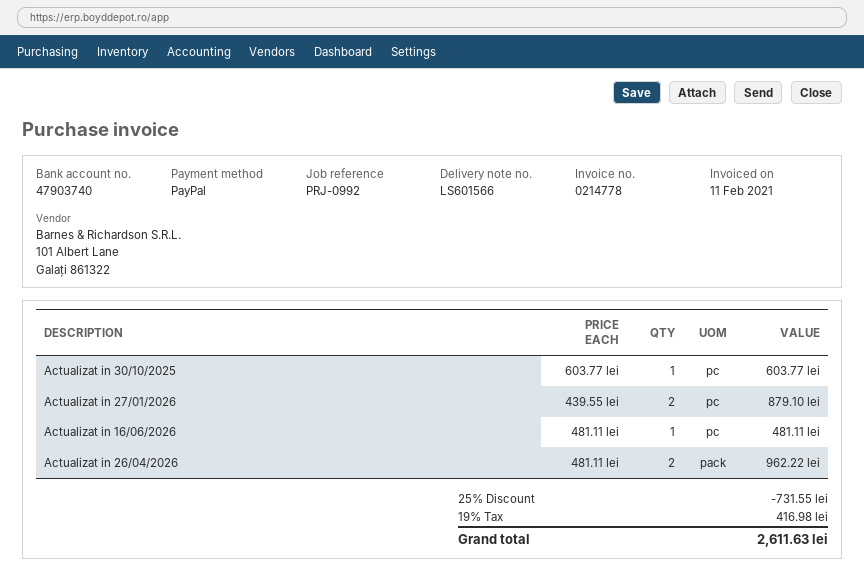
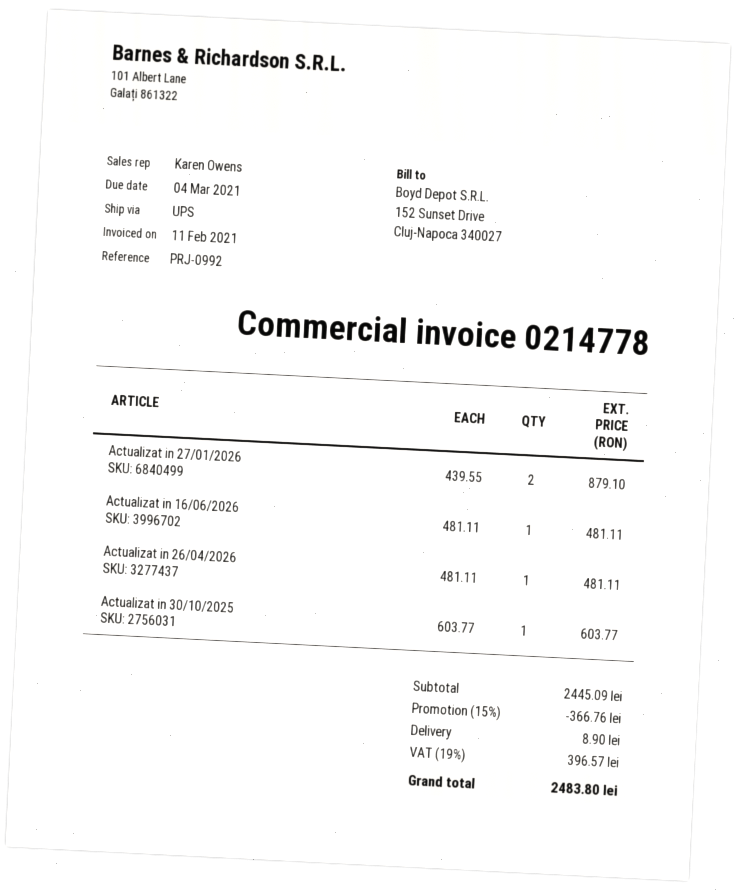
Actualizat in 26/04/2026: 2 x 481.11 = 962.22 -> 1 x 481.11 = 481.11
discount: 25% = 731.55 -> 15% = 366.76
shipping: none -> 8.90
tax: 19% = 416.98 -> 19% = 396.57
total: 2611.63 -> 2483.80

